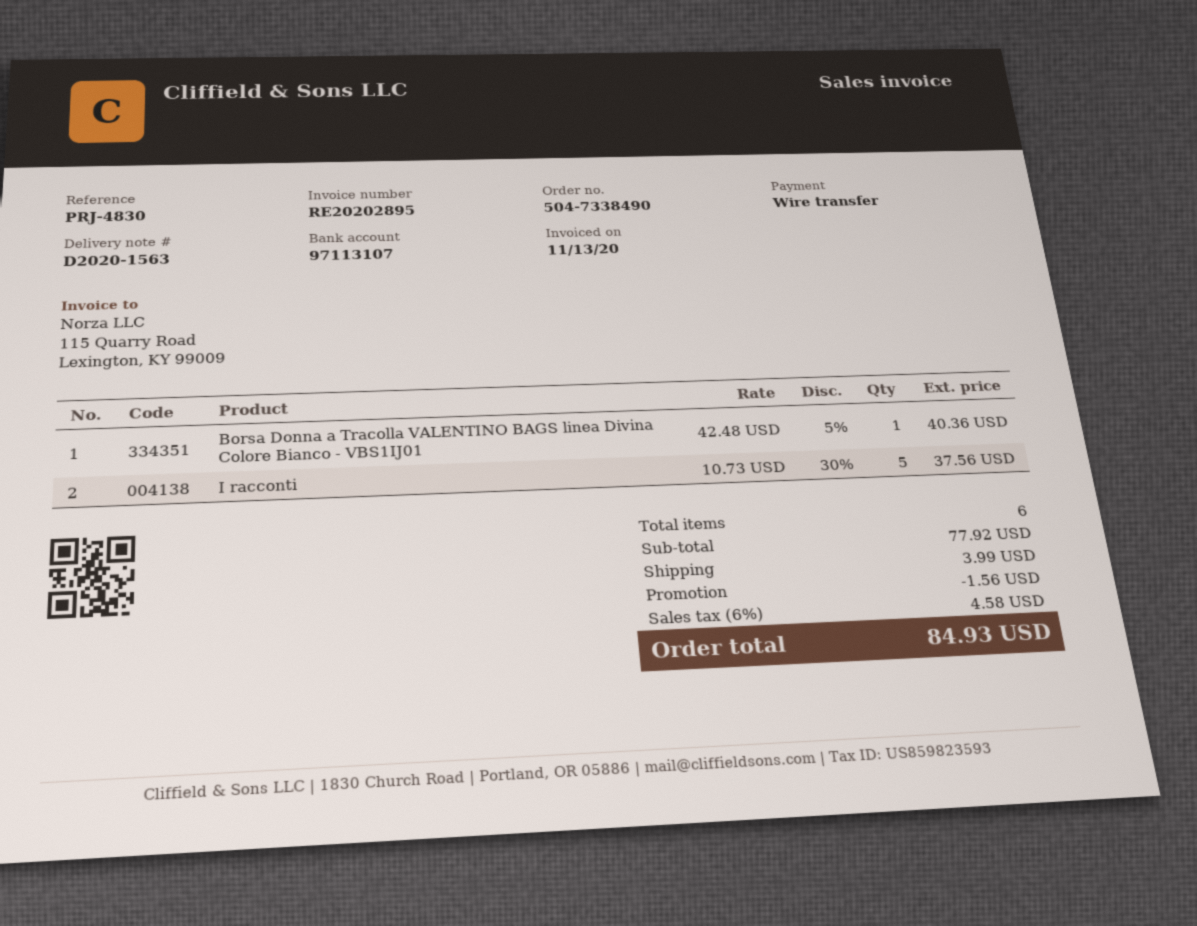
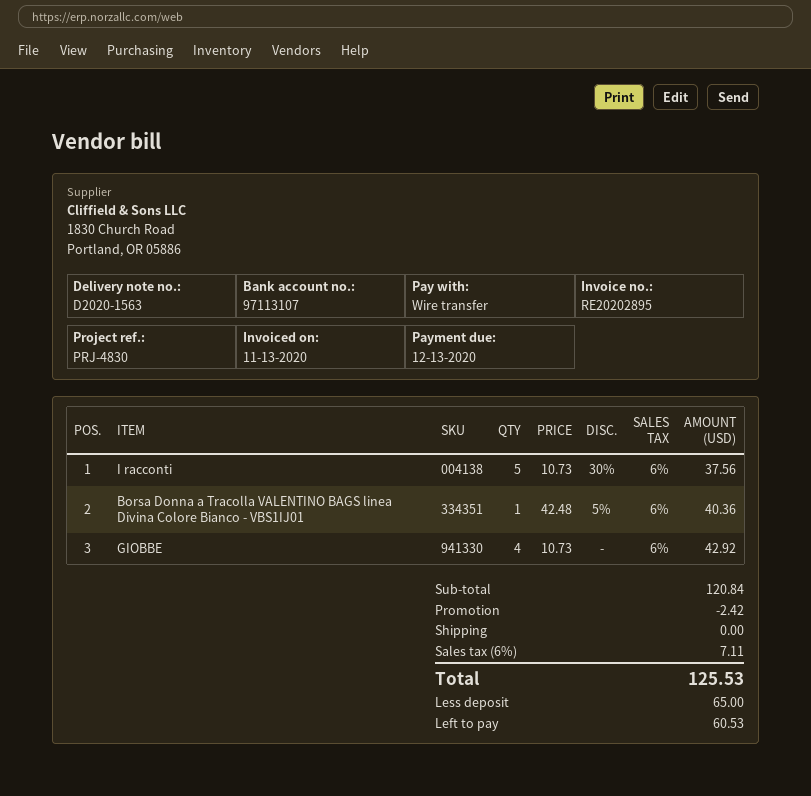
GIOBBE: none -> 4 x 10.73 = 42.92
subtotal: 77.92 -> 120.84
discount: 1.56 -> 2.42
shipping: 3.99 -> 0.00
tax: 6% = 4.58 -> 6% = 7.11
total: 84.93 -> 125.53

